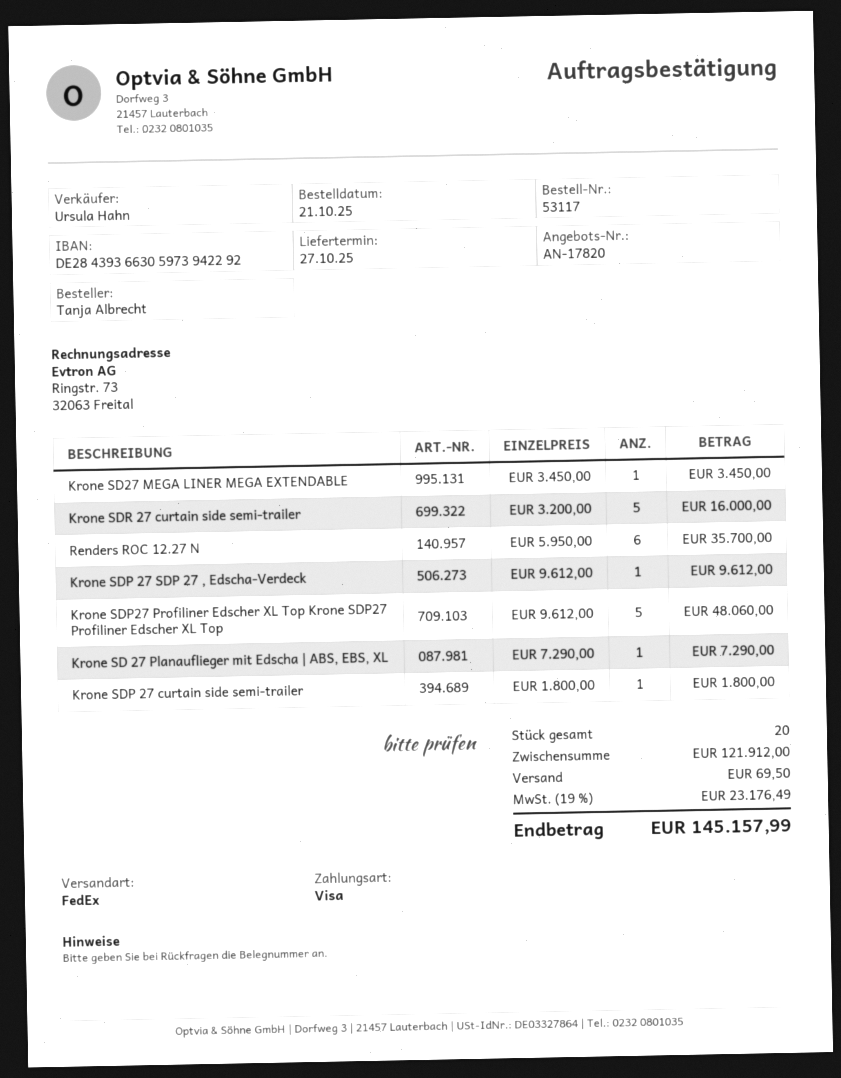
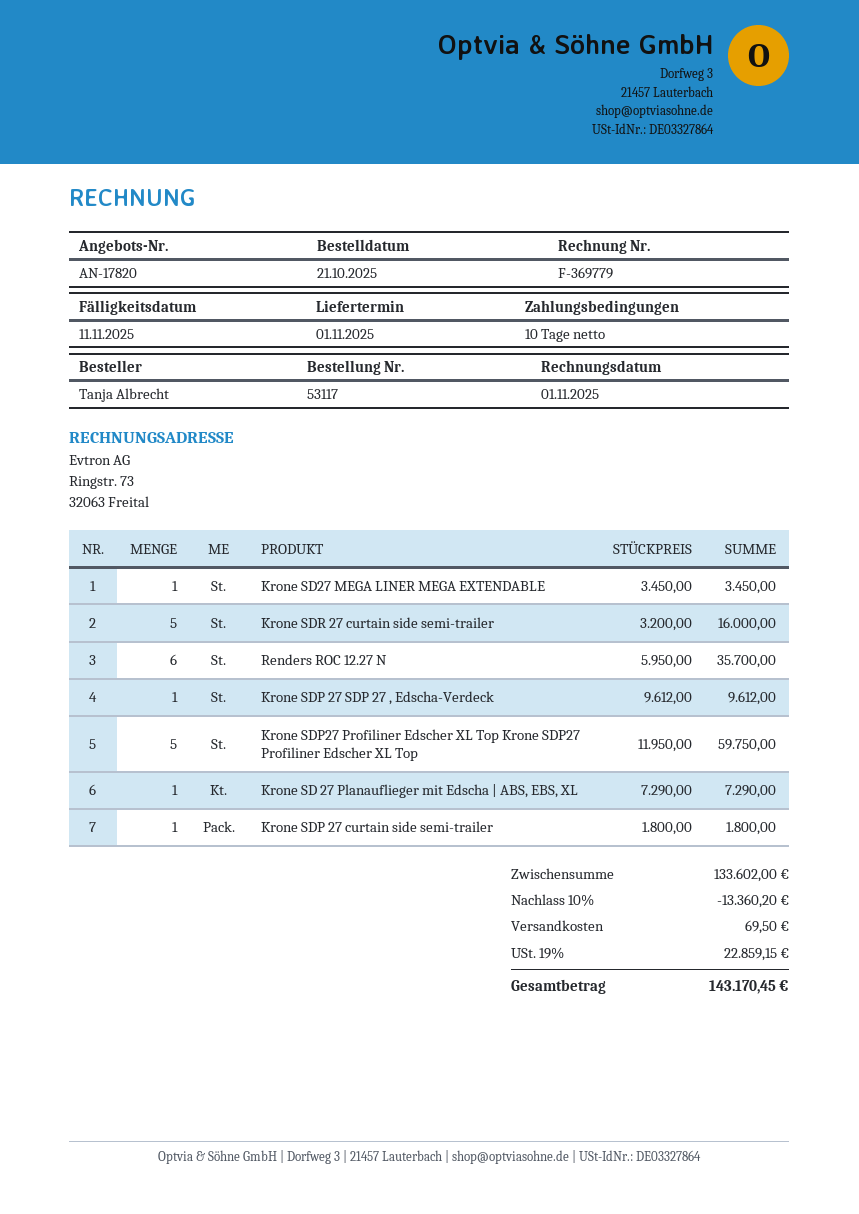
delivery date: 2025-10-27 -> 2025-11-01
Krone SDP27 Profiliner Edscher XL Top Krone SDP27 Profiliner Edscher XL Top: 5 x 9612.00 = 48060.00 -> 5 x 11950.00 = 59750.00
subtotal: 121912.00 -> 133602.00
discount: none -> 10% = 13360.20
tax: 19% = 23176.49 -> 19% = 22859.15
total: 145157.99 -> 143170.45

